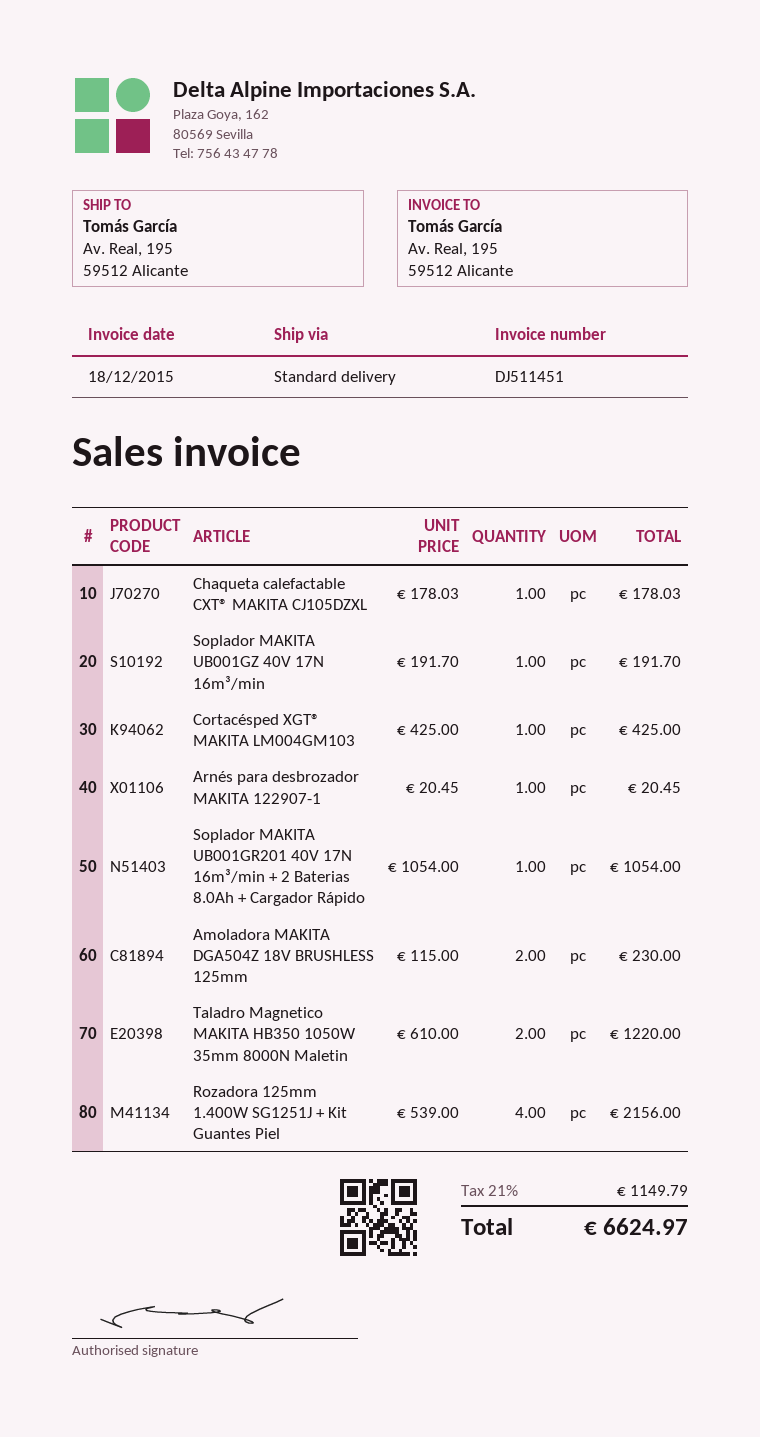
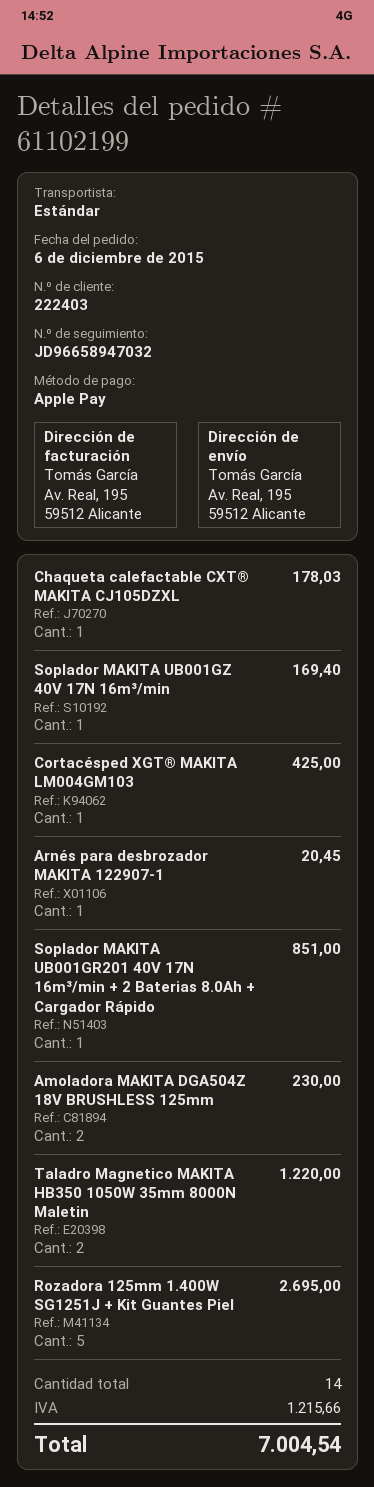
Soplador MAKITA UB001GZ 40V 17N 16m³/min: 1 for 191.70 -> 1 for 169.40
Soplador MAKITA UB001GR201 40V 17N 16m³/min + 2 Baterias 8.0Ah + Cargador Rápido: 1 for 1054.00 -> 1 for 851.00
Rozadora 125mm 1.400W SG1251J + Kit Guantes Piel: 4 for 2156.00 -> 5 for 2695.00
tax: 1149.79 -> 1215.66
total: 6624.97 -> 7004.54

